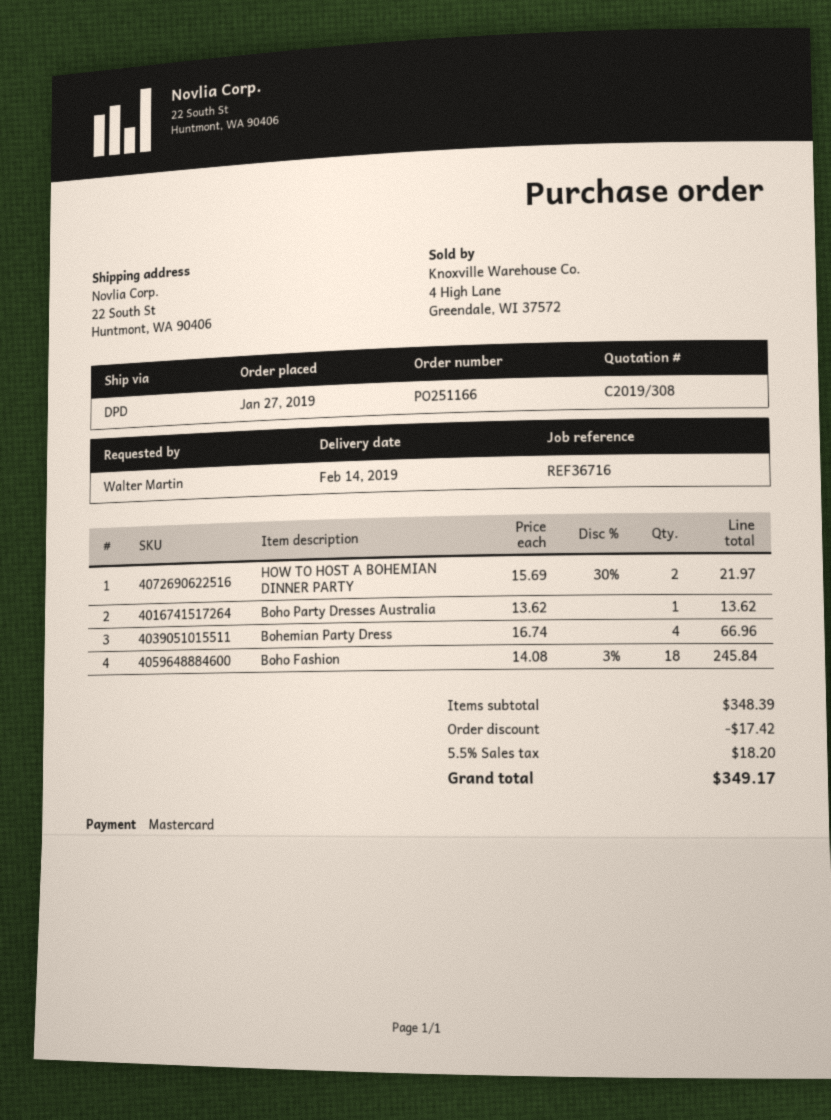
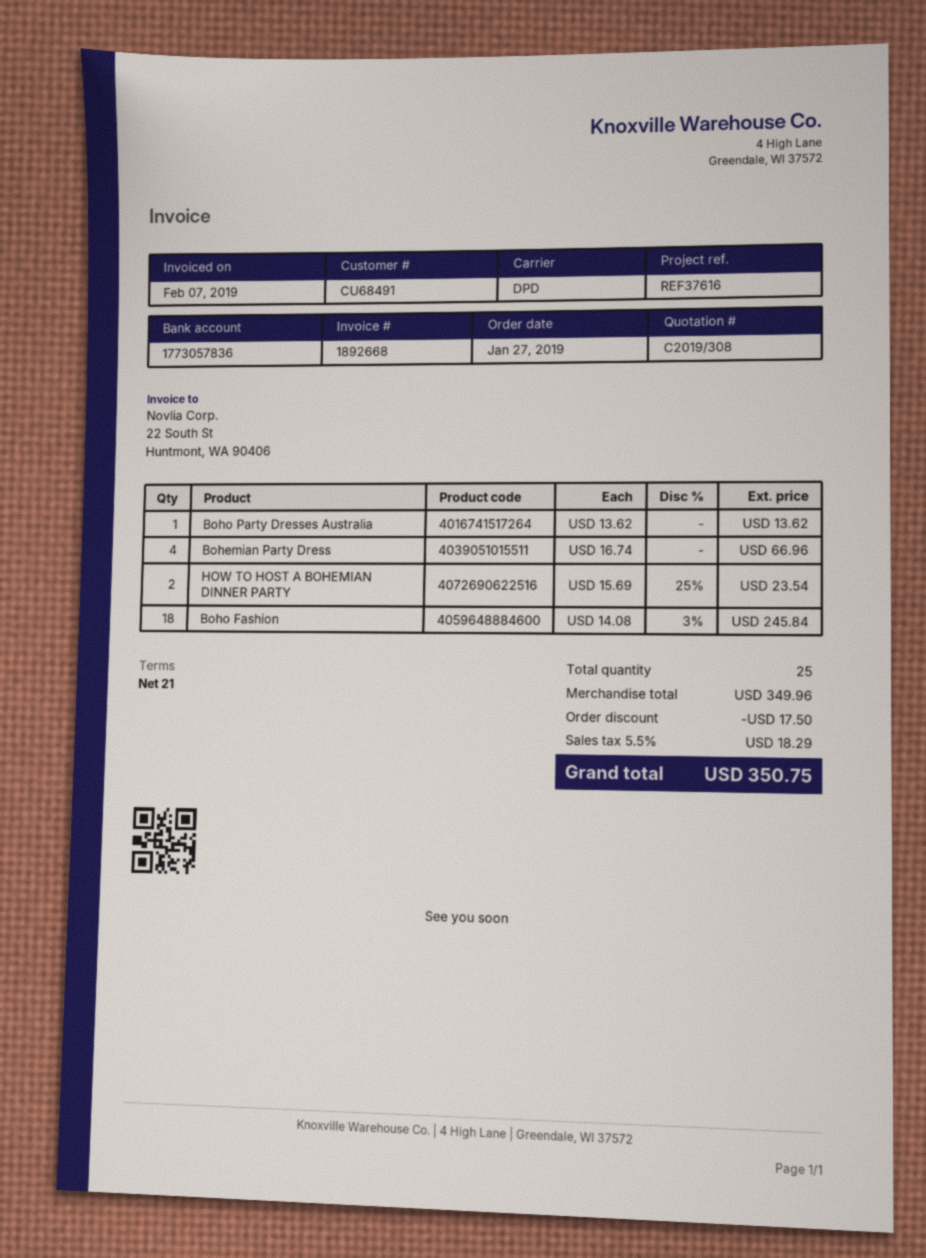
reference: REF36716 -> REF37616
HOW TO HOST A BOHEMIAN DINNER PARTY: 2 x 15.69 - 30% = 21.97 -> 2 x 15.69 - 25% = 23.54
subtotal: 348.39 -> 349.96
discount: 17.42 -> 17.50
tax: 5.5% = 18.20 -> 5.5% = 18.29
total: 349.17 -> 350.75

